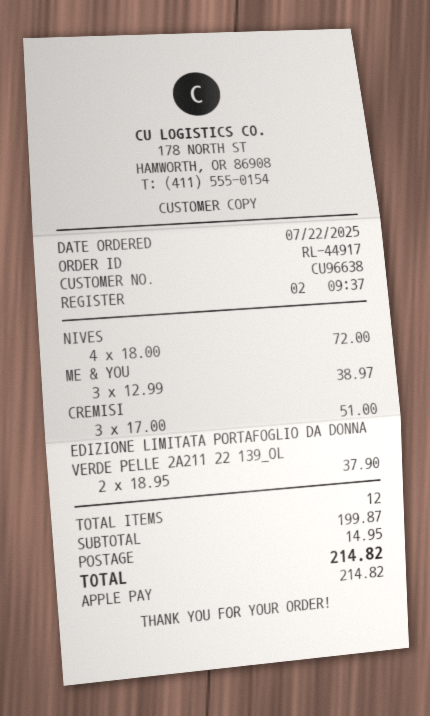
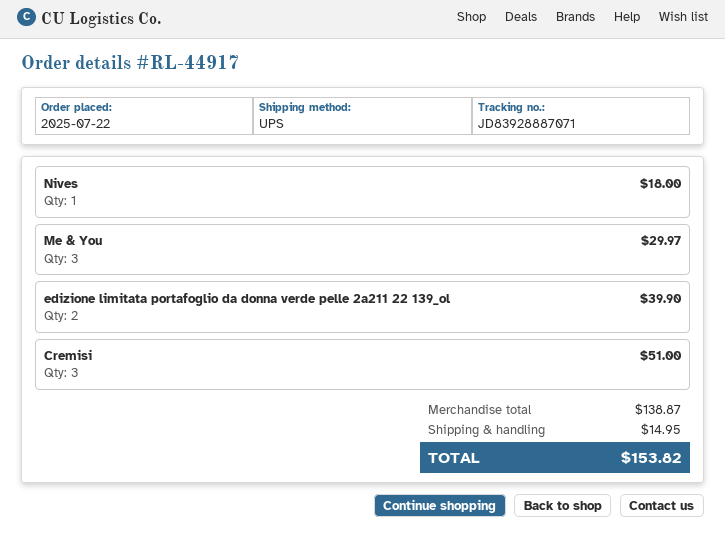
NIVES: 4 for 72.00 -> 1 for 18.00
ME & YOU: 3 for 38.97 -> 3 for 29.97
EDIZIONE LIMITATA PORTAFOGLIO DA DONNA VERDE PELLE 2A211 22 139_OL: 2 for 37.90 -> 2 for 39.90
subtotal: 199.87 -> 138.87
total: 214.82 -> 153.82

